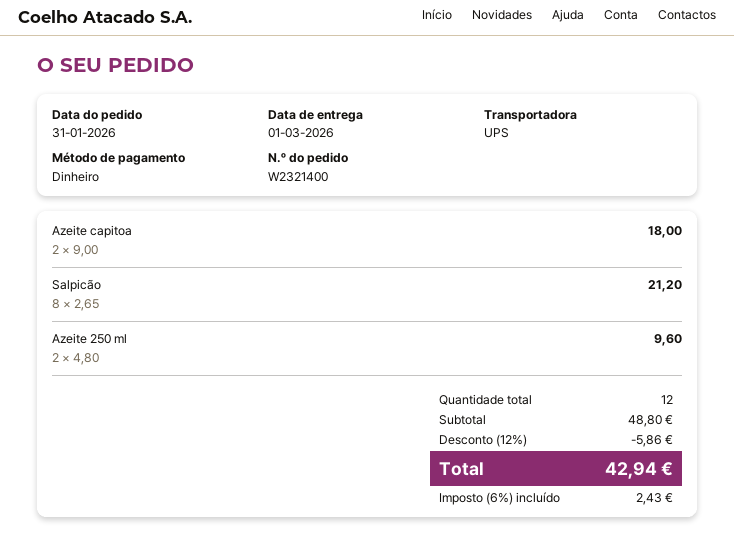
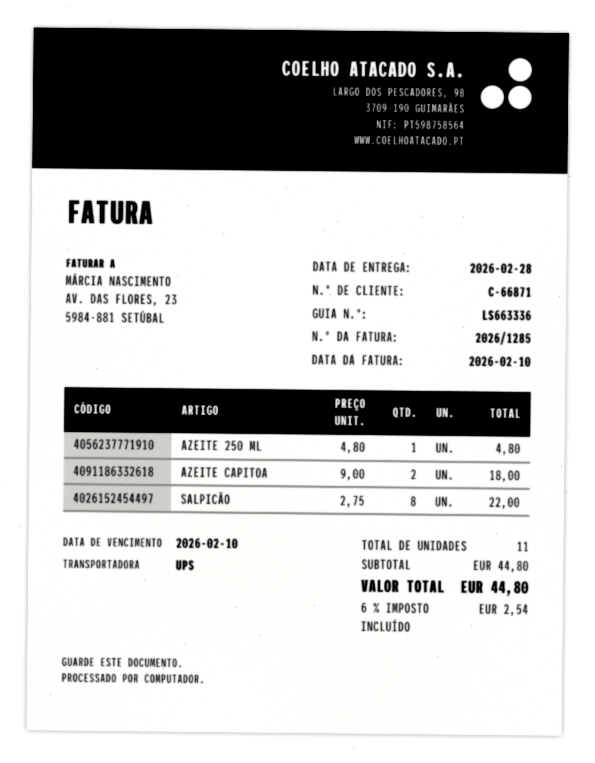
delivery date: 2026-03-01 -> 2026-02-28
Salpicão: 8 x 2.65 = 21.20 -> 8 x 2.75 = 22.00
Azeite 250 ml: 2 x 4.80 = 9.60 -> 1 x 4.80 = 4.80
total quantity: 12 -> 11
subtotal: 48.80 -> 44.80
discount: 12% = 5.86 -> none
tax: 6% = 2.43 -> 6% = 2.54
total: 42.94 -> 44.80

